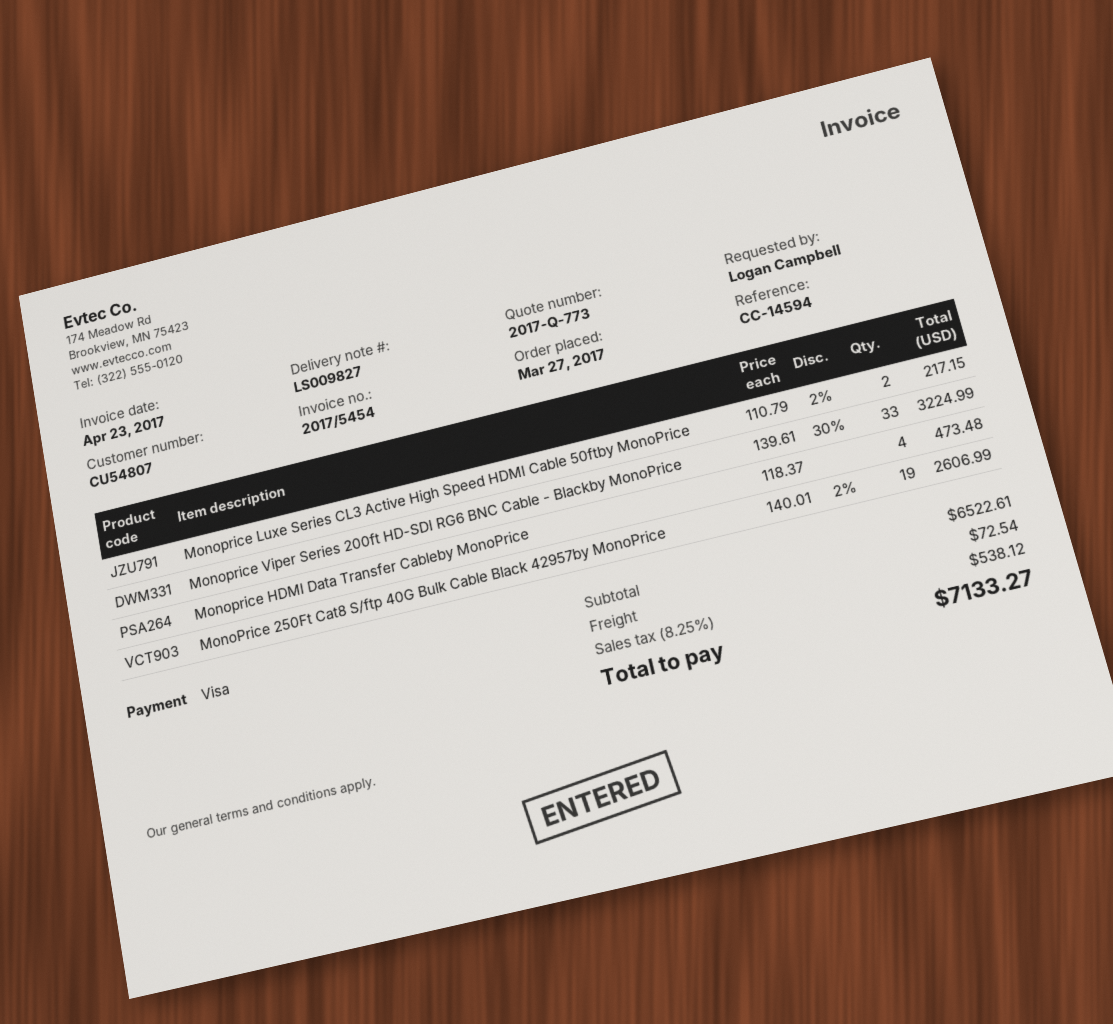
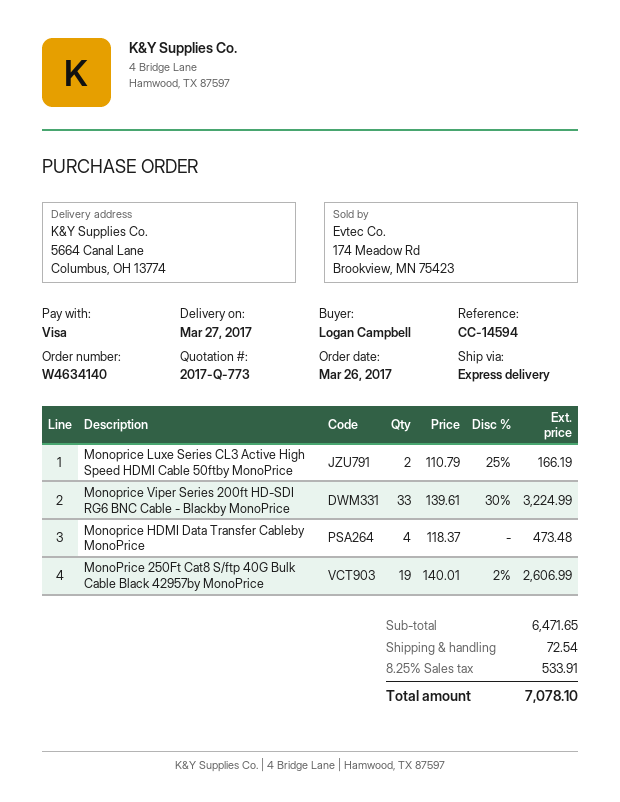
order date: 2017-03-27 -> 2017-03-26
Monoprice Luxe Series CL3 Active High Speed HDMI Cable 50ftby MonoPrice: 2 x 110.79 - 2% = 217.15 -> 2 x 110.79 - 25% = 166.19
subtotal: 6522.61 -> 6471.65
tax: 8.25% = 538.12 -> 8.25% = 533.91
total: 7133.27 -> 7078.10

